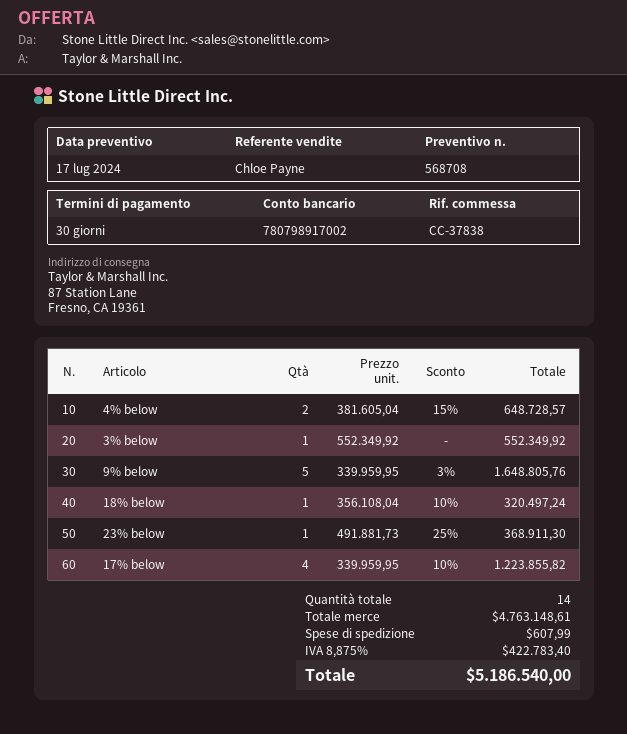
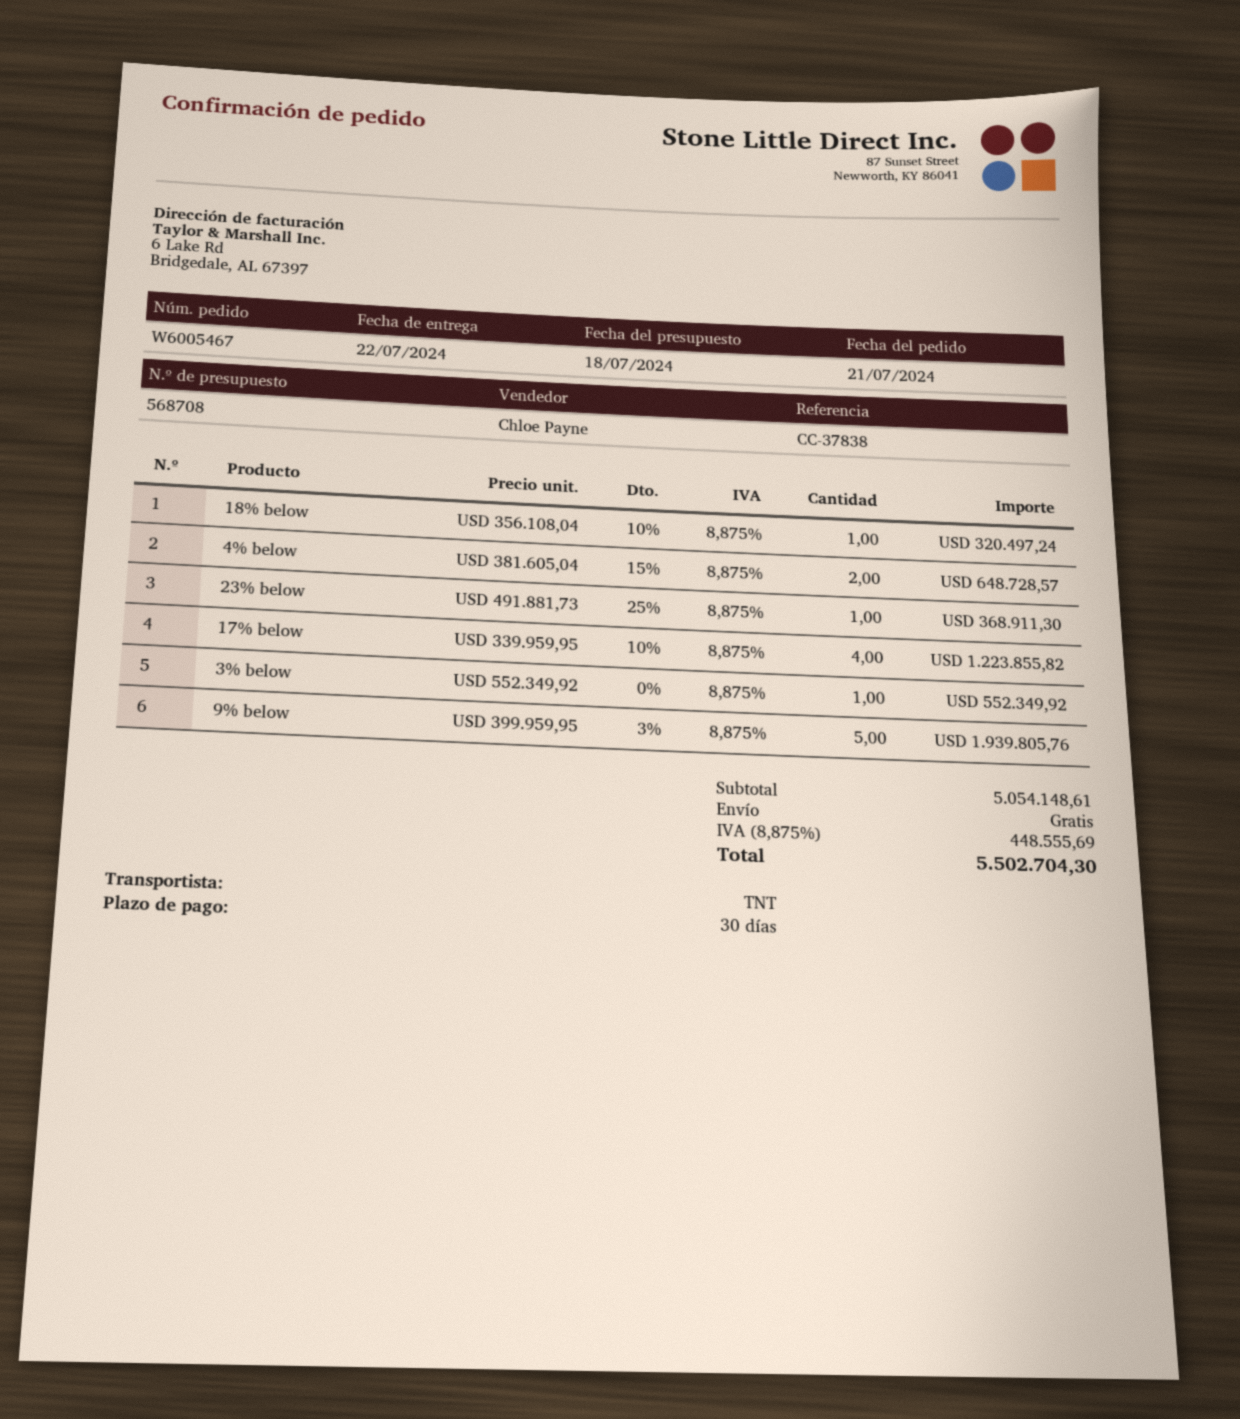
quote date: 2024-07-17 -> 2024-07-18
9% below: 5 x 339959.95 - 3% = 1648805.76 -> 5 x 399959.95 - 3% = 1939805.76
subtotal: 4763148.61 -> 5054148.61
shipping: 607.99 -> 0.00
tax: 8.875% = 422783.40 -> 8.875% = 448555.69
total: 5186540.00 -> 5502704.30

